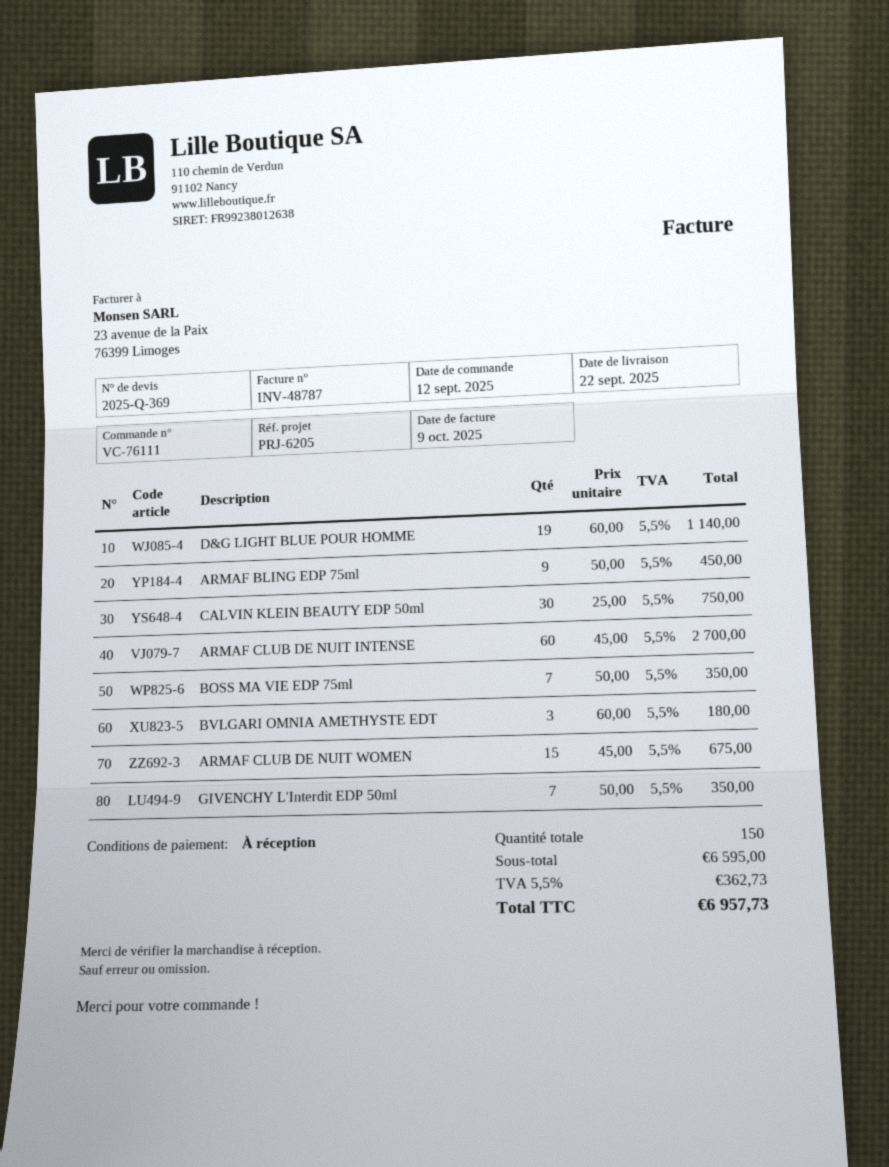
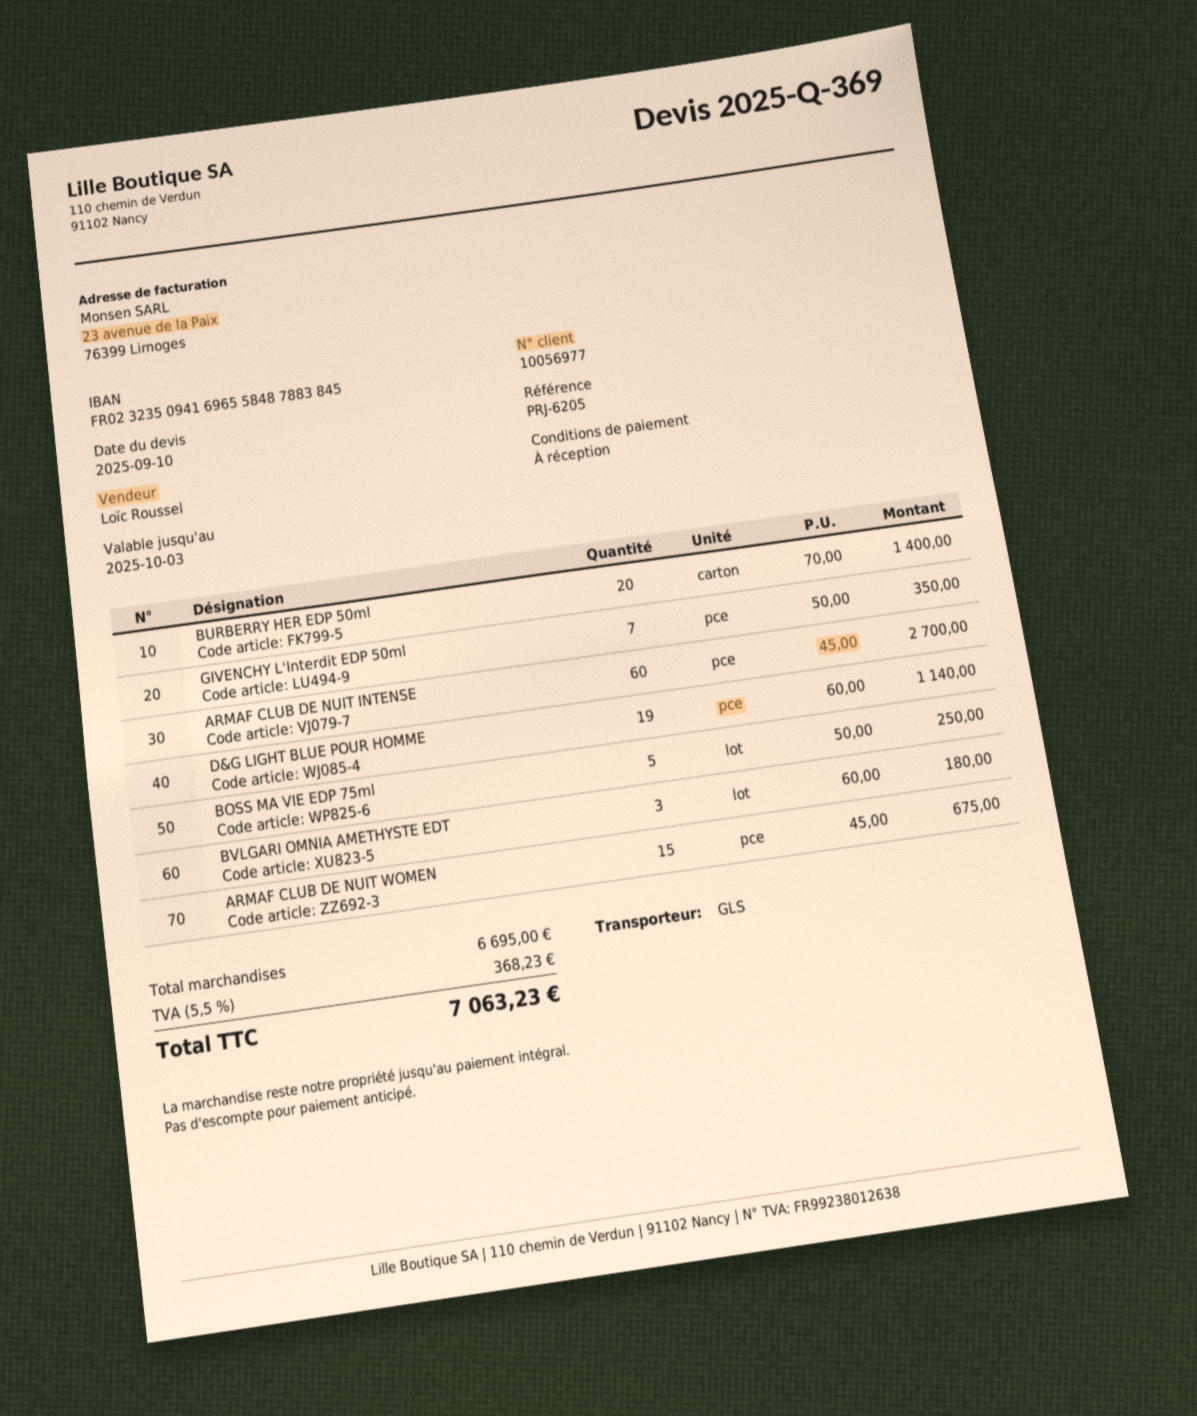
ARMAF BLING EDP 75ml: 9 x 50.00 = 450.00 -> none
CALVIN KLEIN BEAUTY EDP 50ml: 30 x 25.00 = 750.00 -> none
BOSS MA VIE EDP 75ml: 7 x 50.00 = 350.00 -> 5 x 50.00 = 250.00
BURBERRY HER EDP 50ml: none -> 20 x 70.00 = 1400.00
subtotal: 6595.00 -> 6695.00
tax: 5.5% = 362.73 -> 5.5% = 368.23
total: 6957.73 -> 7063.23

